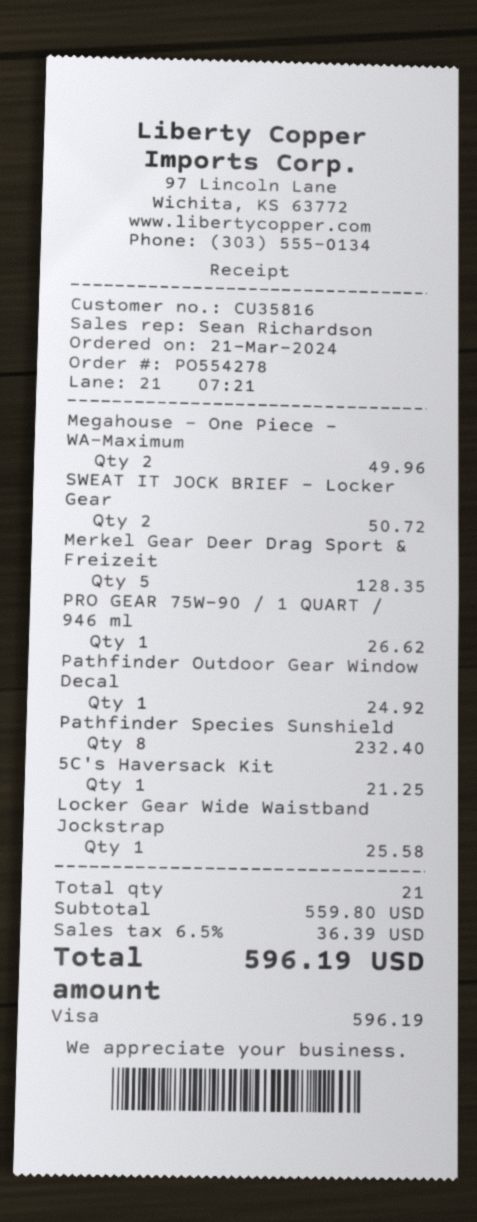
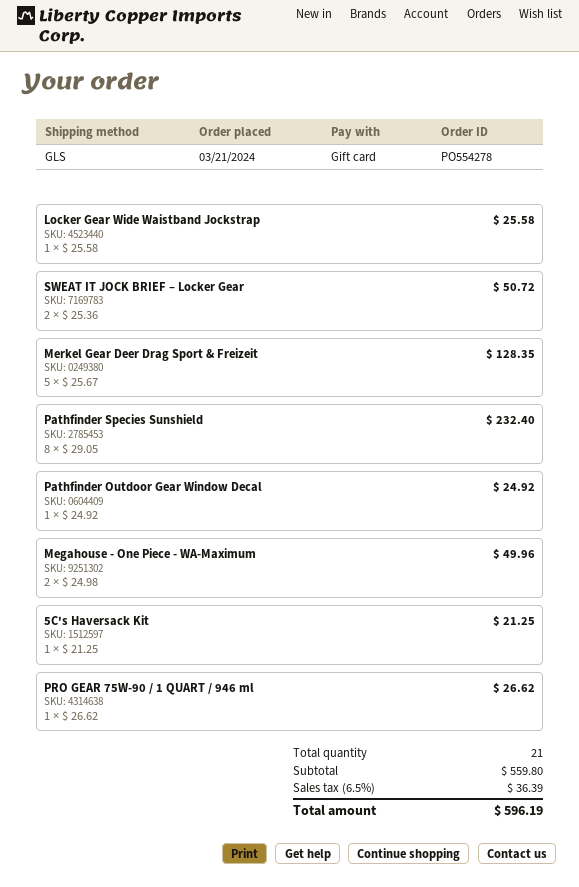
payment method: Visa -> gift card

